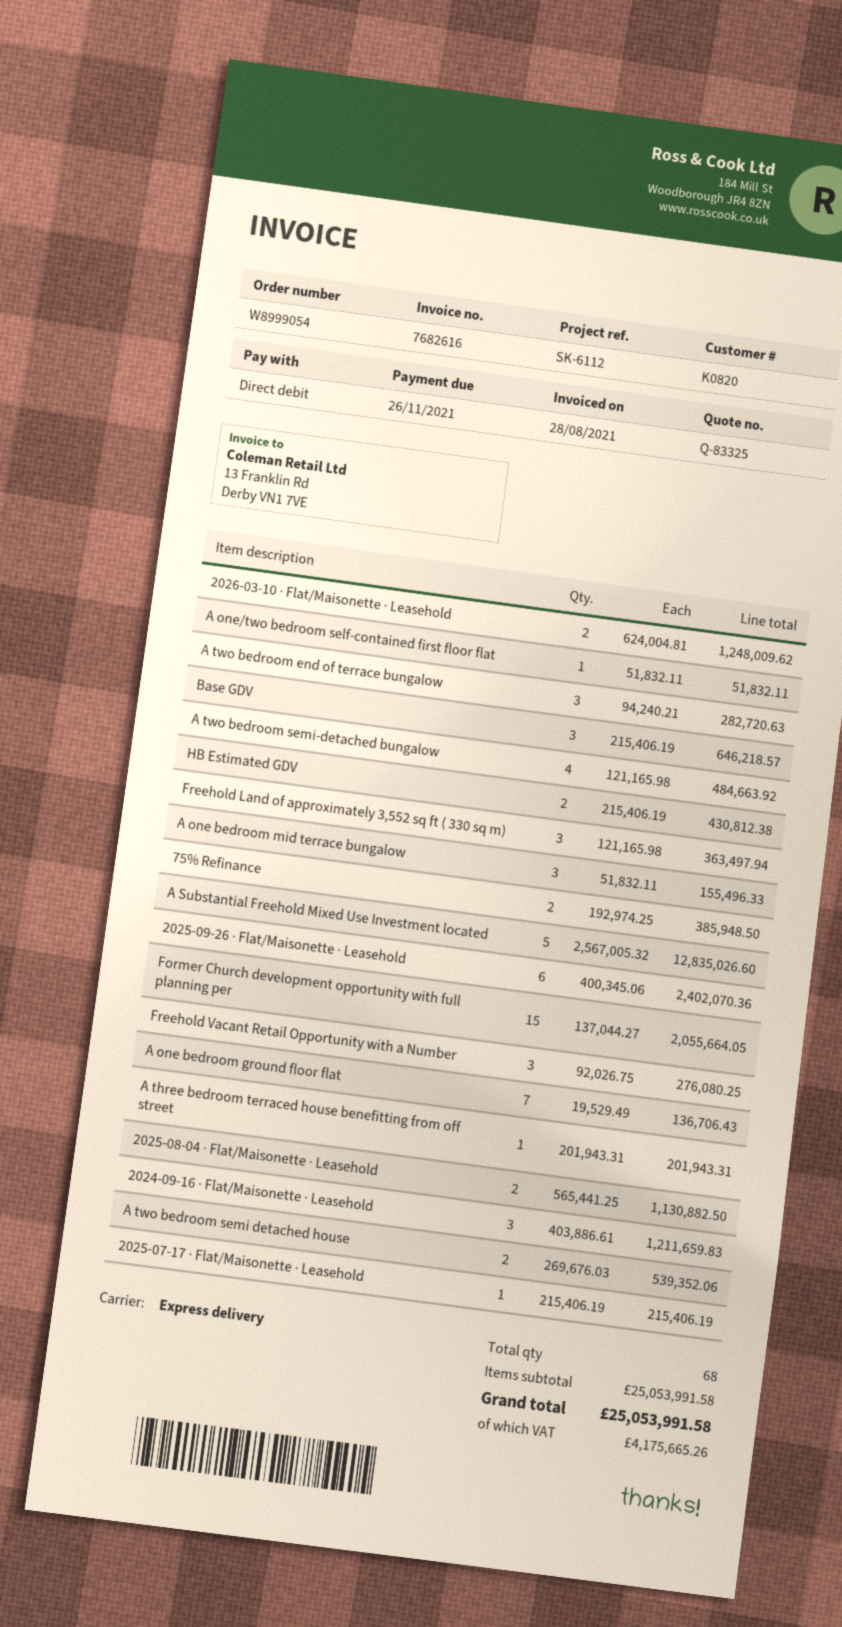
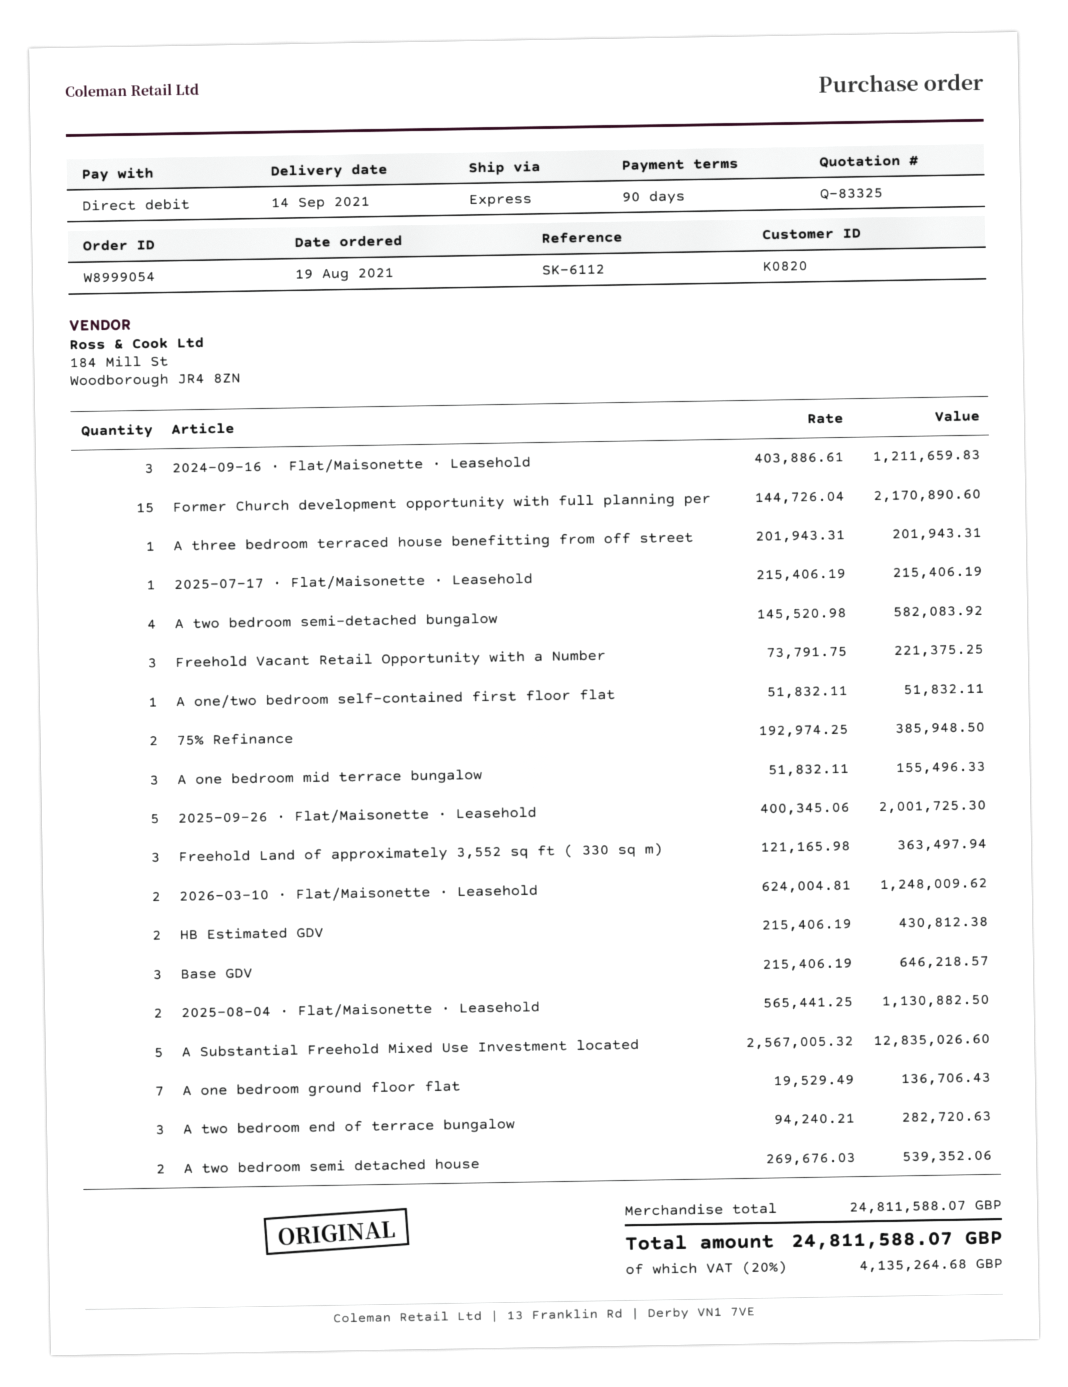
A two bedroom semi-detached bungalow: 4 x 121165.98 = 484663.92 -> 4 x 145520.98 = 582083.92
2025-09-26 · Flat/Maisonette · Leasehold: 6 x 400345.06 = 2402070.36 -> 5 x 400345.06 = 2001725.30
Former Church development opportunity with full planning per: 15 x 137044.27 = 2055664.05 -> 15 x 144726.04 = 2170890.60
Freehold Vacant Retail Opportunity with a Number: 3 x 92026.75 = 276080.25 -> 3 x 73791.75 = 221375.25
subtotal: 25053991.58 -> 24811588.07
tax: 4175665.26 -> 4135264.68
total: 25053991.58 -> 24811588.07

